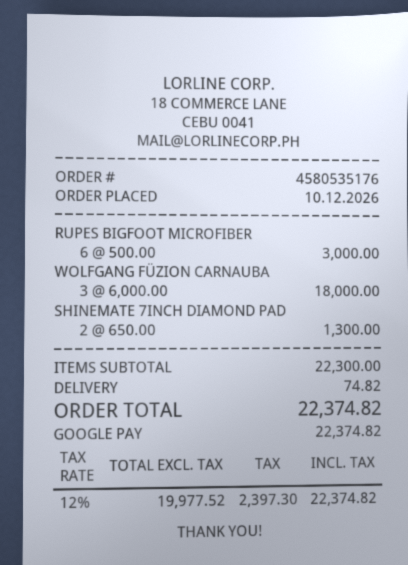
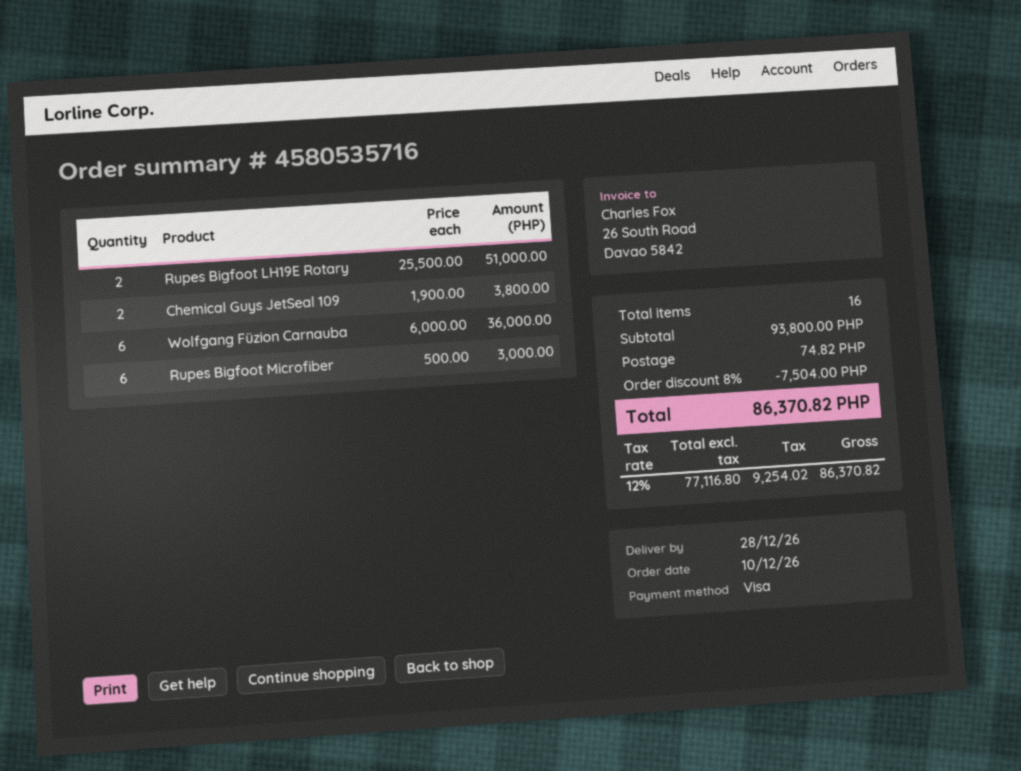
order number: 4580535176 -> 4580535716
payment method: Google Pay -> Visa
WOLFGANG FÜZION CARNAUBA: 3 x 6000.00 = 18000.00 -> 6 x 6000.00 = 36000.00
SHINEMATE 7INCH DIAMOND PAD: 2 x 650.00 = 1300.00 -> none
Rupes Bigfoot LH19E Rotary: none -> 2 x 25500.00 = 51000.00
Chemical Guys JetSeal 109: none -> 2 x 1900.00 = 3800.00
subtotal: 22300.00 -> 93800.00
discount: none -> 8% = 7504.00
net: 19977.52 -> 77116.80
tax: 12% = 2397.30 -> 12% = 9254.02
total: 22374.82 -> 86370.82

